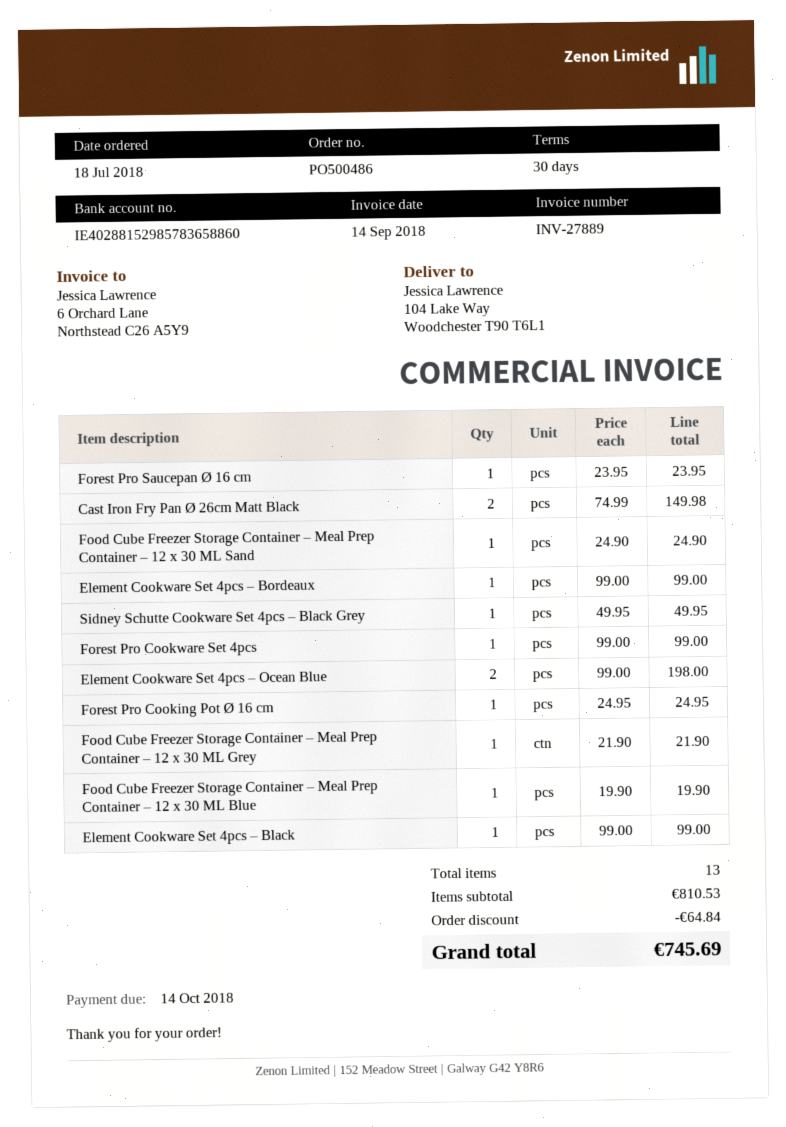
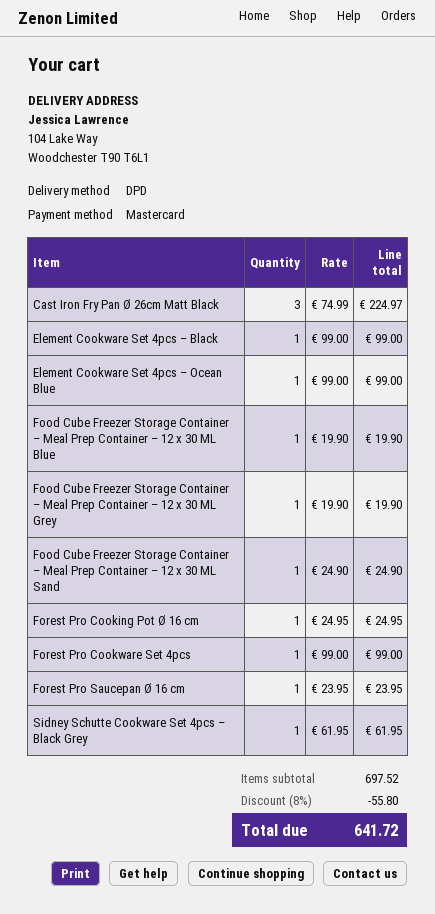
Cast Iron Fry Pan Ø 26cm Matt Black: 2 x 74.99 = 149.98 -> 3 x 74.99 = 224.97
Element Cookware Set 4pcs – Bordeaux: 1 x 99.00 = 99.00 -> none
Sidney Schutte Cookware Set 4pcs – Black Grey: 1 x 49.95 = 49.95 -> 1 x 61.95 = 61.95
Element Cookware Set 4pcs – Ocean Blue: 2 x 99.00 = 198.00 -> 1 x 99.00 = 99.00
Food Cube Freezer Storage Container – Meal Prep Container – 12 x 30 ML Grey: 1 x 21.90 = 21.90 -> 1 x 19.90 = 19.90
subtotal: 810.53 -> 697.52
discount: 64.84 -> 55.80
total: 745.69 -> 641.72

